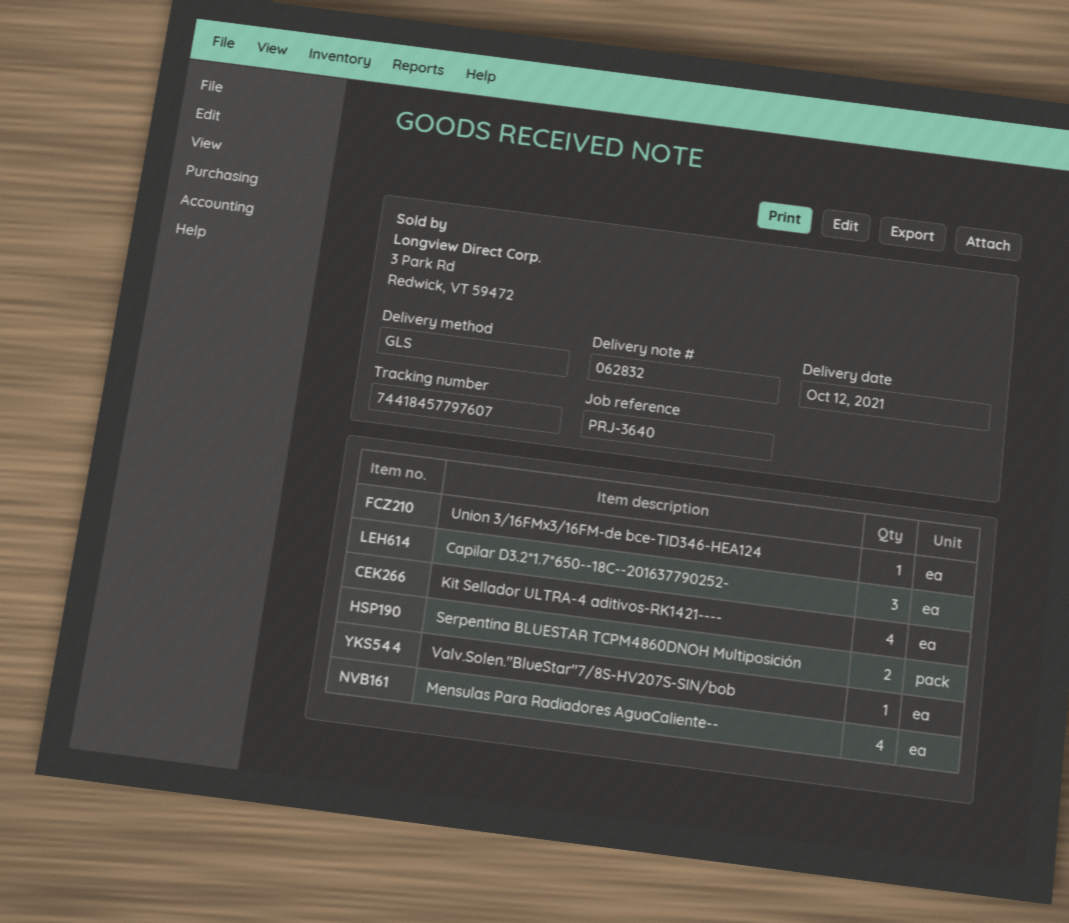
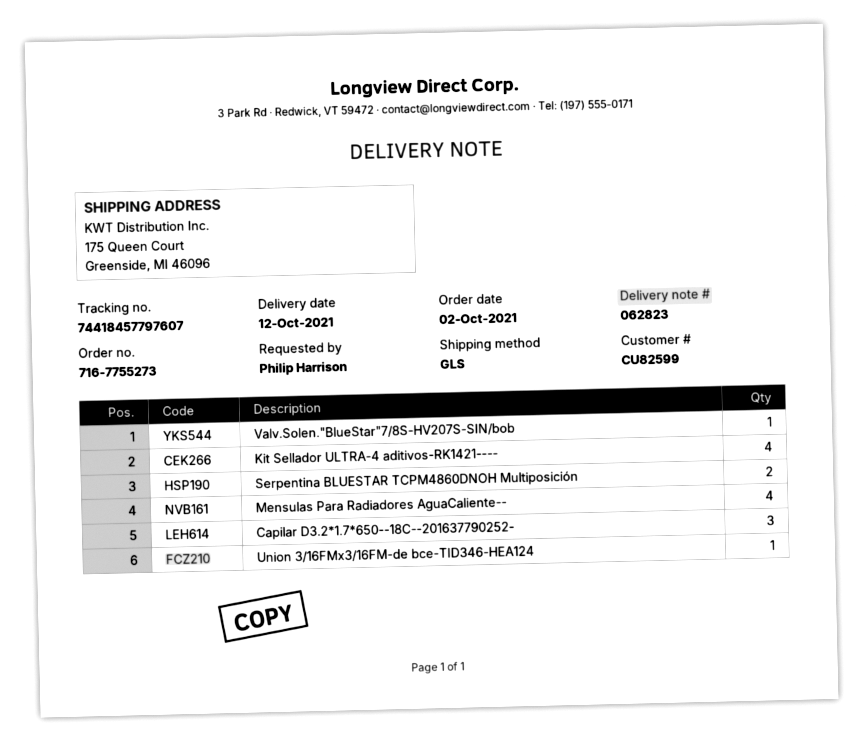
delivery note number: 062832 -> 062823

